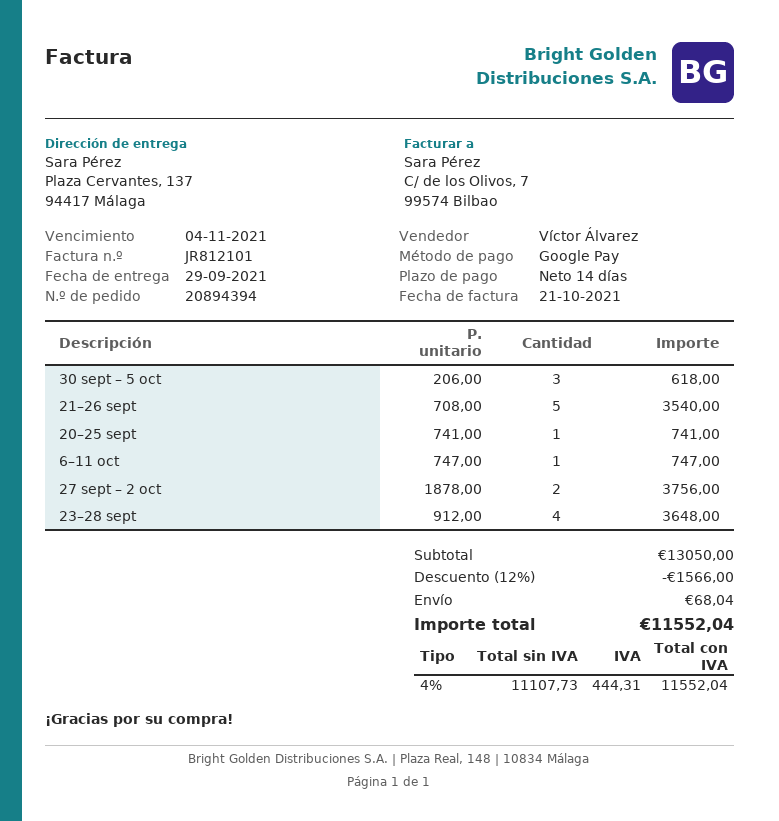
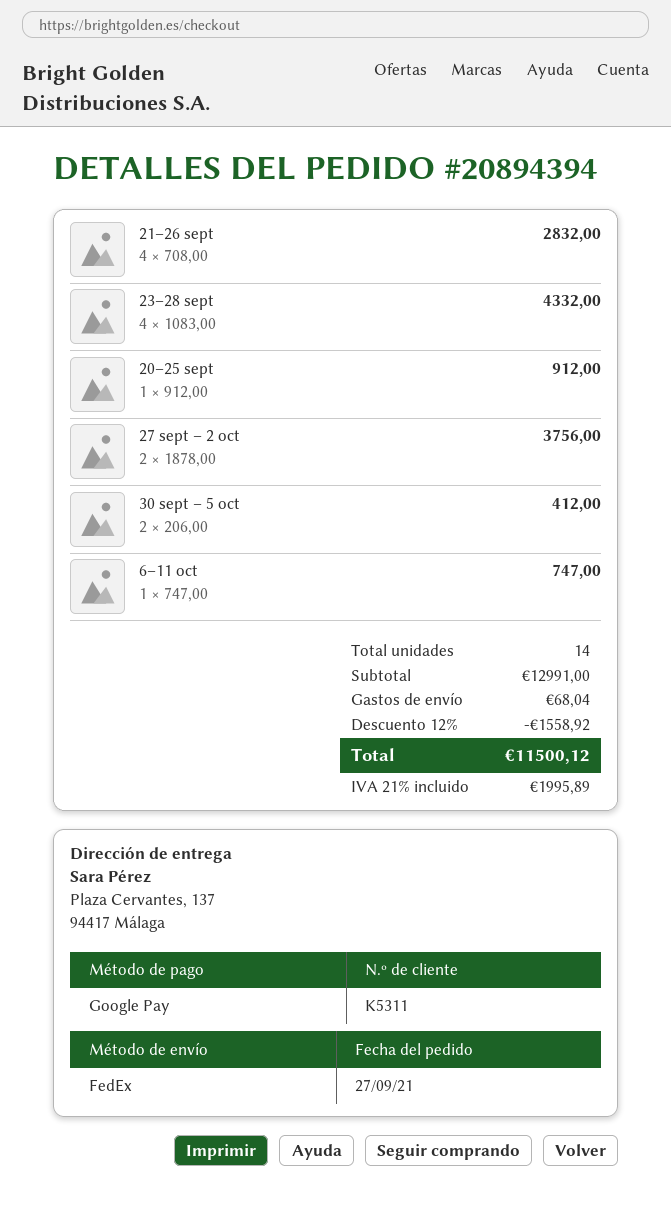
30 sept – 5 oct: 3 x 206.00 = 618.00 -> 2 x 206.00 = 412.00
21–26 sept: 5 x 708.00 = 3540.00 -> 4 x 708.00 = 2832.00
20–25 sept: 1 x 741.00 = 741.00 -> 1 x 912.00 = 912.00
23–28 sept: 4 x 912.00 = 3648.00 -> 4 x 1083.00 = 4332.00
subtotal: 13050.00 -> 12991.00
discount: 12% = 1566.00 -> 12% = 1558.92
tax: 4% = 444.31 -> 21% = 1995.89
total: 11552.04 -> 11500.12

